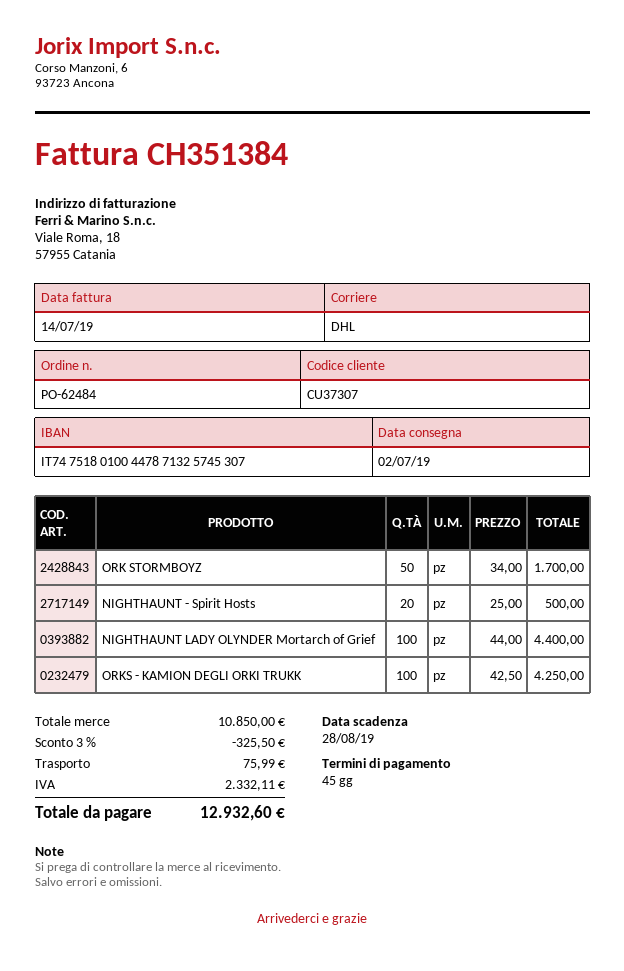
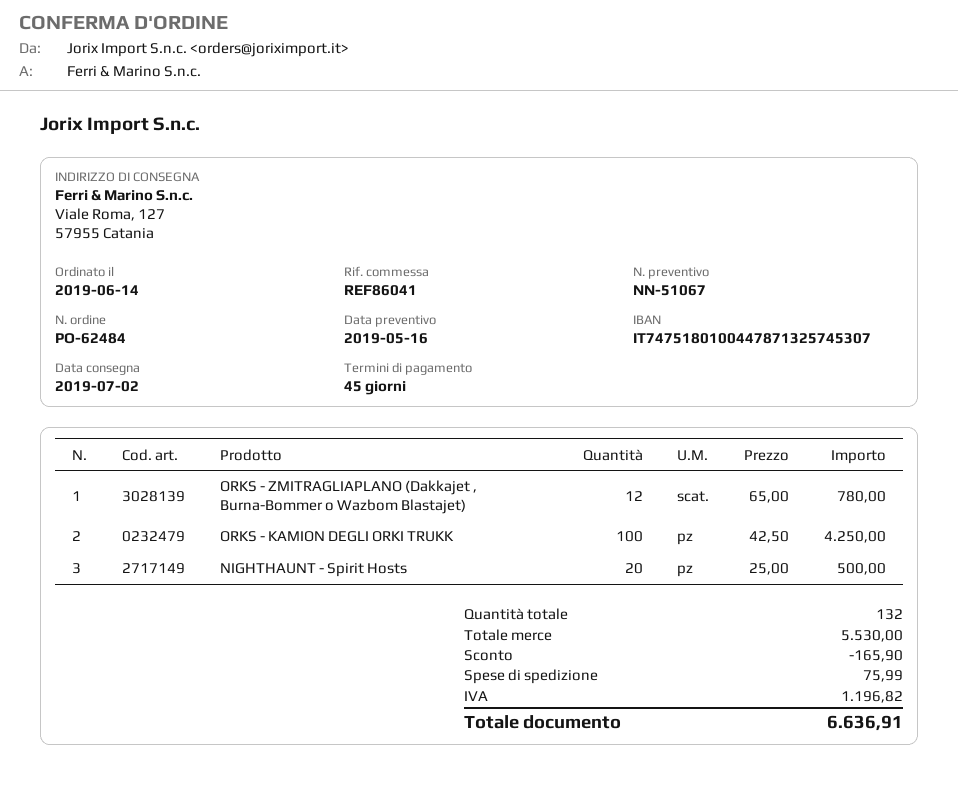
ORK STORMBOYZ: 50 x 34.00 = 1700.00 -> none
NIGHTHAUNT LADY OLYNDER Mortarch of Grief: 100 x 44.00 = 4400.00 -> none
ORKS - ZMITRAGLIAPLANO (Dakkajet , Burna-Bommer o Wazbom Blastajet): none -> 12 x 65.00 = 780.00
subtotal: 10850.00 -> 5530.00
discount: 325.50 -> 165.90
tax: 2332.11 -> 1196.82
total: 12932.60 -> 6636.91

